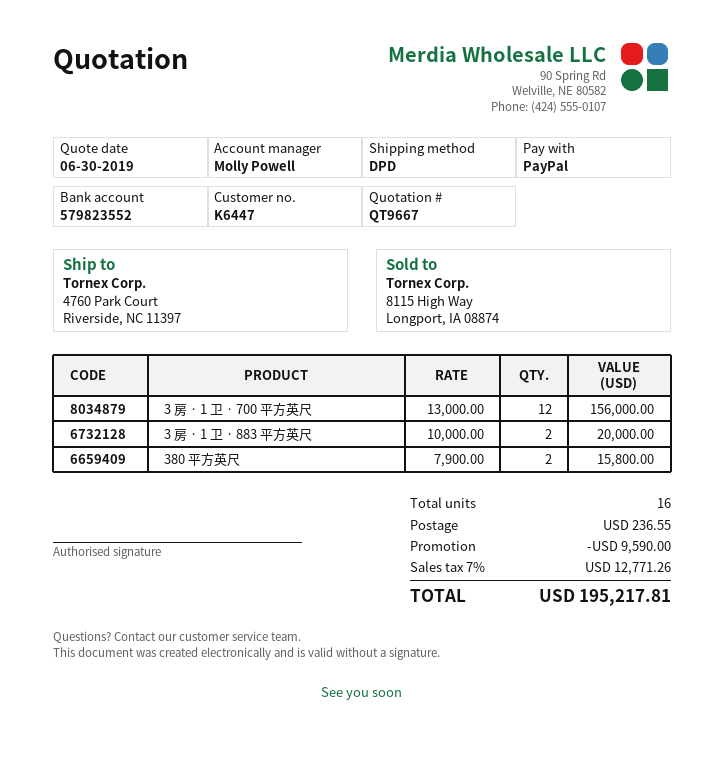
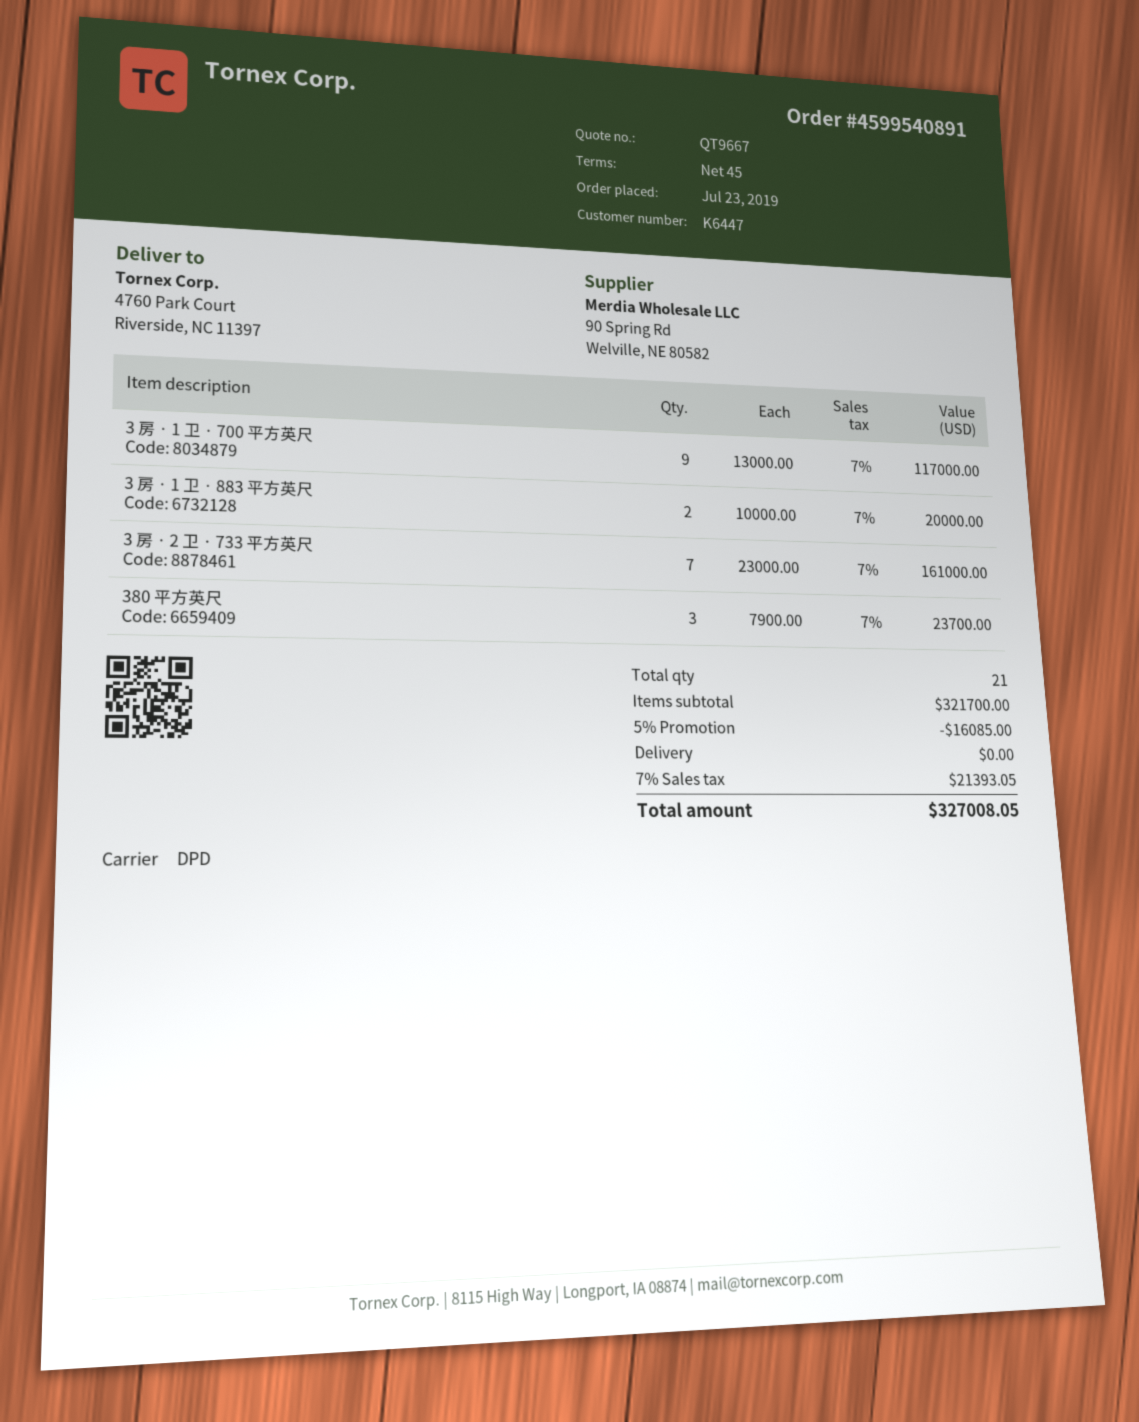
3 房 · 1 卫 · 700 平方英尺: 12 x 13000.00 = 156000.00 -> 9 x 13000.00 = 117000.00
380 平方英尺: 2 x 7900.00 = 15800.00 -> 3 x 7900.00 = 23700.00
3 房 · 2 卫 · 733 平方英尺: none -> 7 x 23000.00 = 161000.00
total quantity: 16 -> 21
discount: 9590.00 -> 16085.00
shipping: 236.55 -> 0.00
tax: 7% = 12771.26 -> 7% = 21393.05
total: 195217.81 -> 327008.05

